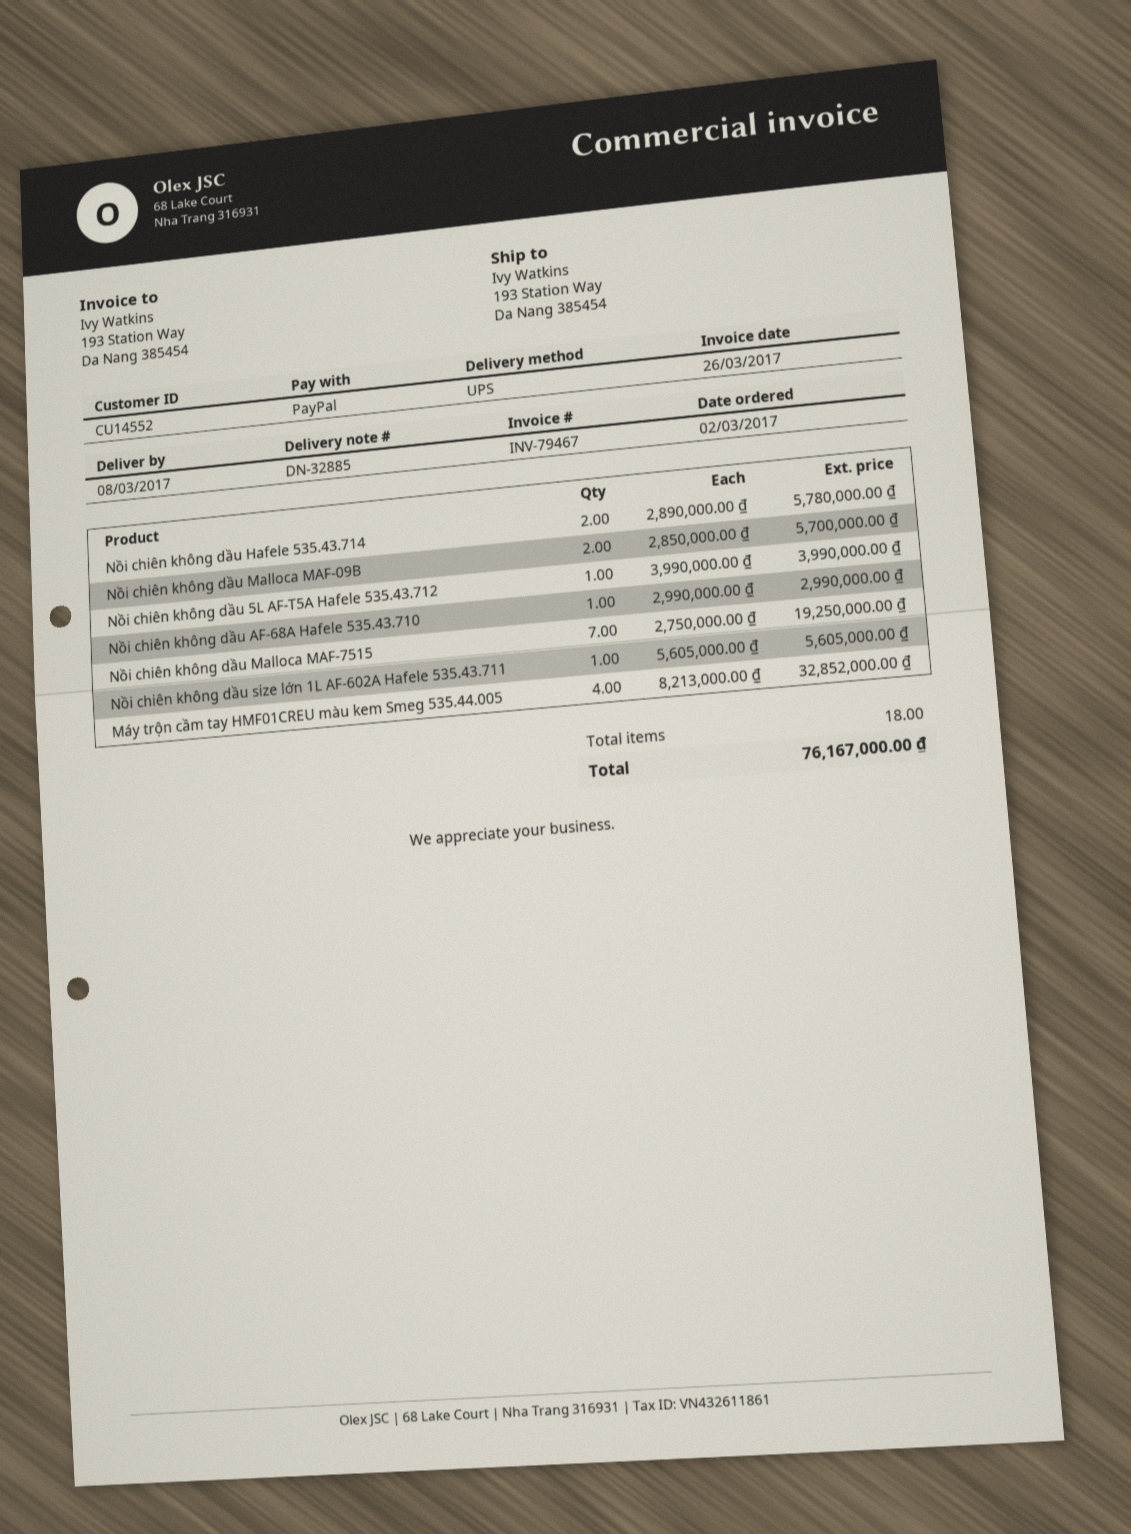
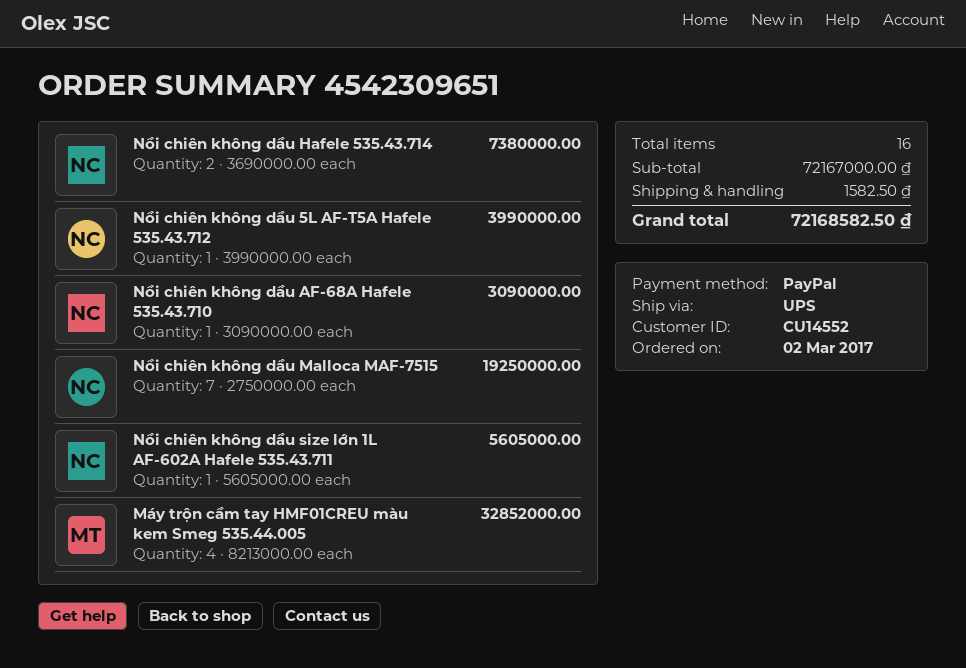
Nồi chiên không dầu Hafele 535.43.714: 2 x 2890000.00 = 5780000.00 -> 2 x 3690000.00 = 7380000.00
Nồi chiên không dầu Malloca MAF-09B: 2 x 2850000.00 = 5700000.00 -> none
Nồi chiên không dầu AF-68A Hafele 535.43.710: 1 x 2990000.00 = 2990000.00 -> 1 x 3090000.00 = 3090000.00
total quantity: 18 -> 16
shipping: none -> 1582.50
total: 76167000.00 -> 72168582.50

